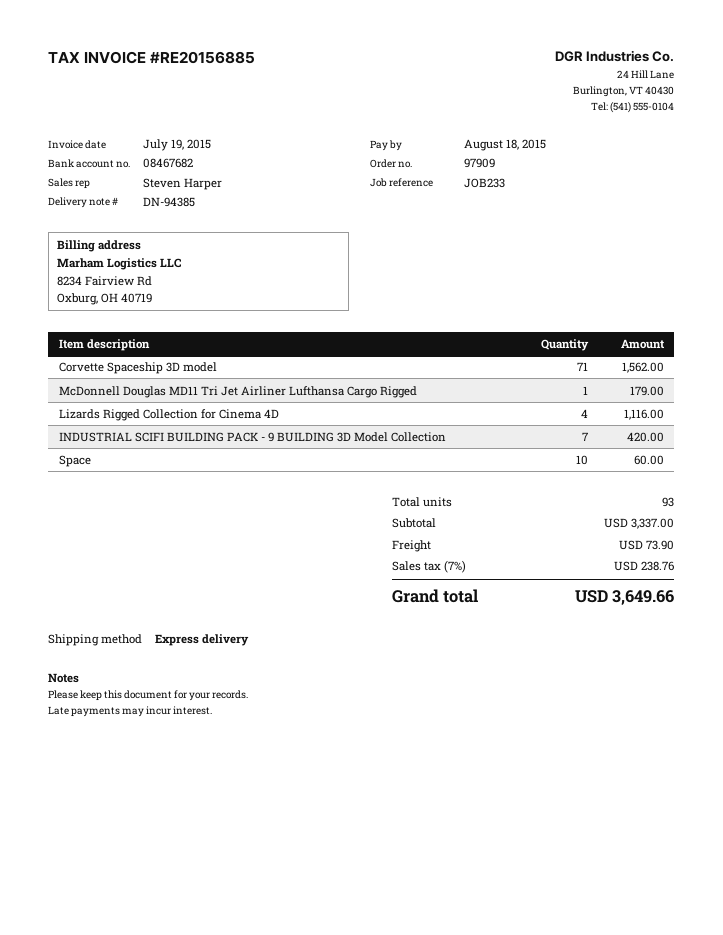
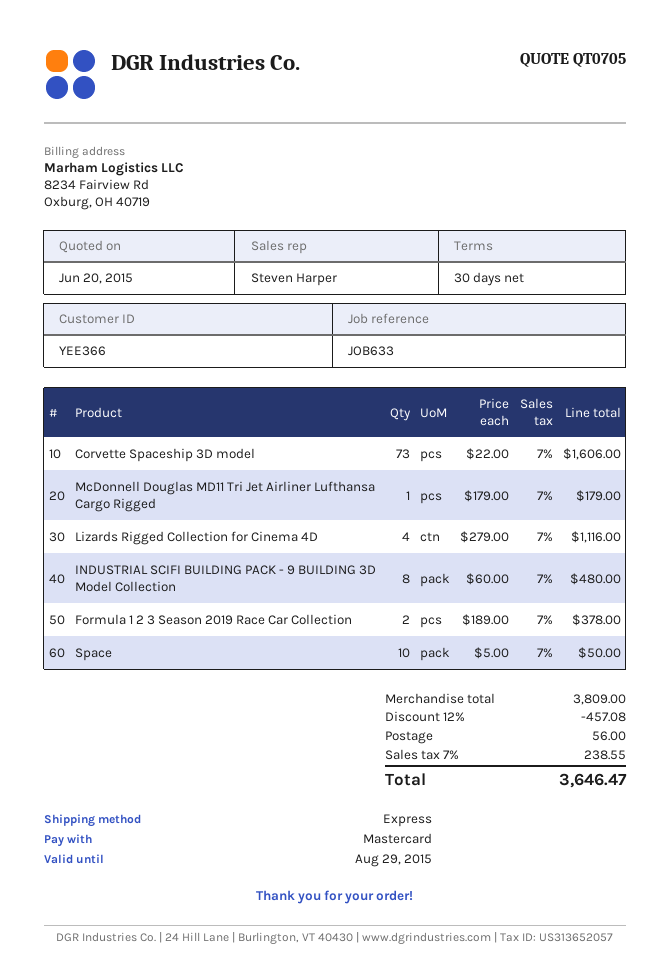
reference: JOB233 -> JOB633
Corvette Spaceship 3D model: 71 for 1562.00 -> 73 for 1606.00
INDUSTRIAL SCIFI BUILDING PACK - 9 BUILDING 3D Model Collection: 7 for 420.00 -> 8 for 480.00
Space: 10 for 60.00 -> 10 for 50.00
Formula 1 2 3 Season 2019 Race Car Collection: none -> 2 for 378.00
subtotal: 3337.00 -> 3809.00
discount: none -> 12% = 457.08
shipping: 73.90 -> 56.00
tax: 7% = 238.76 -> 7% = 238.55
total: 3649.66 -> 3646.47

